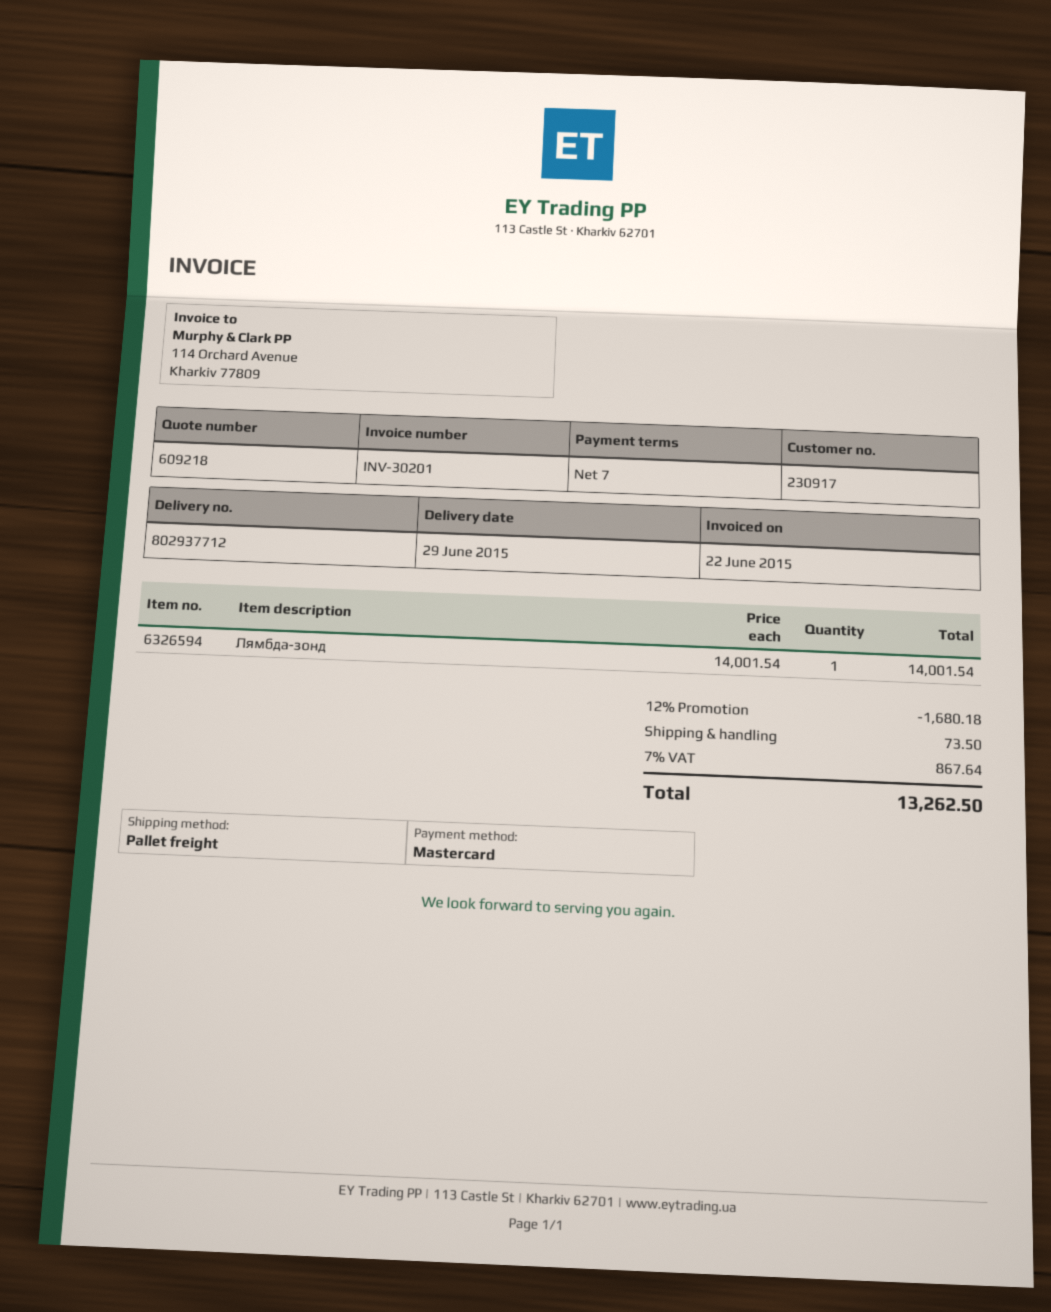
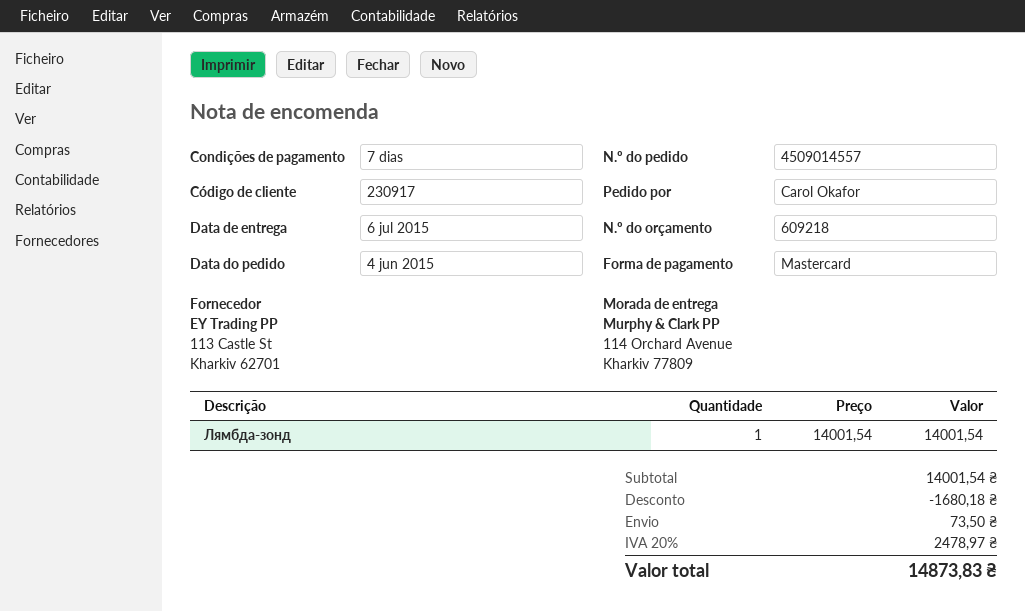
delivery date: 2015-06-29 -> 2015-07-06
tax: 7% = 867.64 -> 20% = 2478.97
total: 13262.50 -> 14873.83

